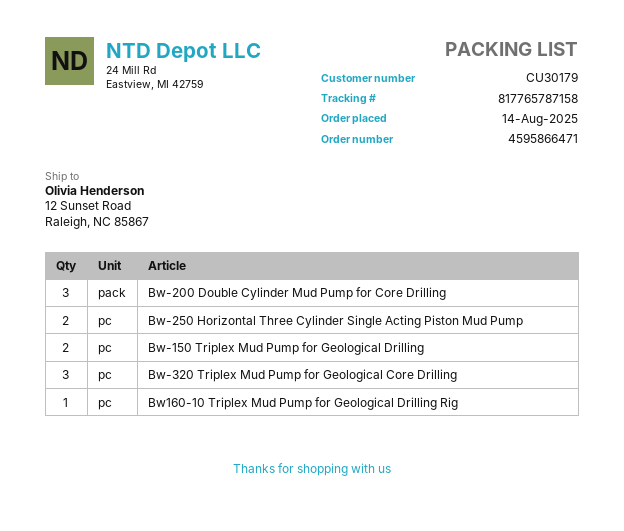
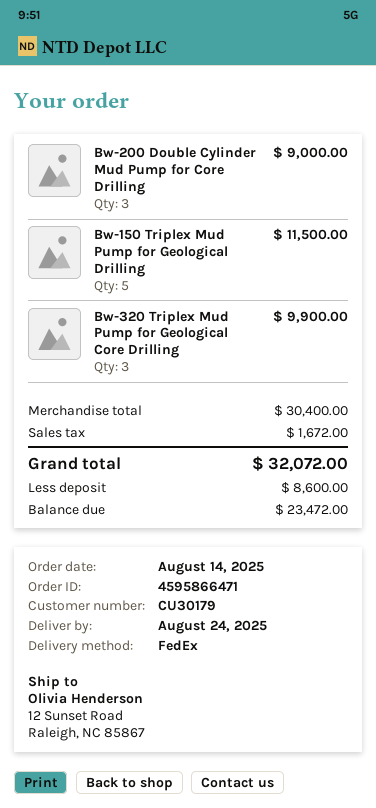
Bw-250 Horizontal Three Cylinder Single Acting Piston Mud Pump: 2 -> none
Bw-150 Triplex Mud Pump for Geological Drilling: 2 -> 5
Bw160-10 Triplex Mud Pump for Geological Drilling Rig: 1 -> none

